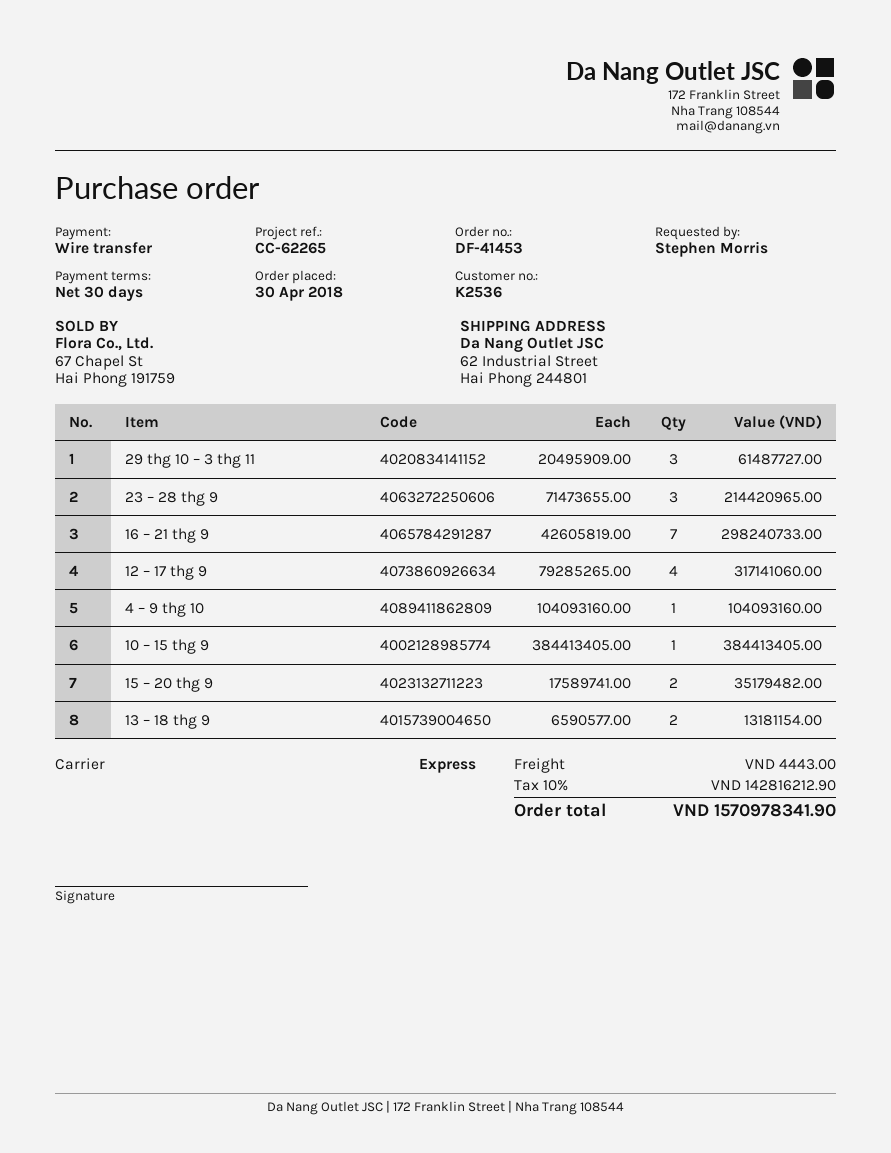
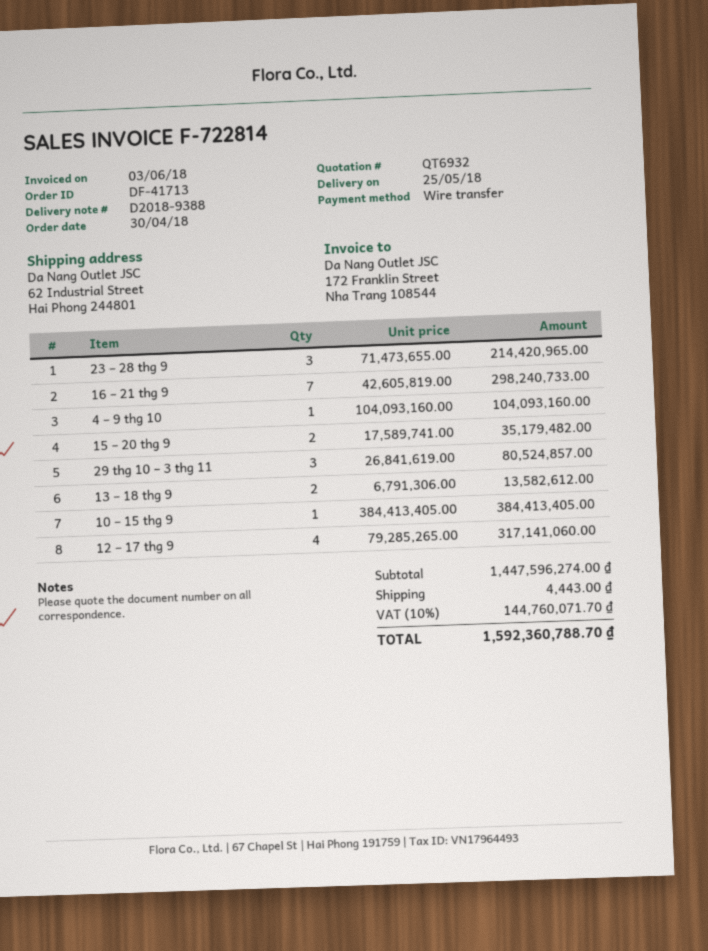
order number: DF-41453 -> DF-41713
29 thg 10 – 3 thg 11: 3 x 20495909.00 = 61487727.00 -> 3 x 26841619.00 = 80524857.00
13 – 18 thg 9: 2 x 6590577.00 = 13181154.00 -> 2 x 6791306.00 = 13582612.00
tax: 10% = 142816212.90 -> 10% = 144760071.70
total: 1570978341.90 -> 1592360788.70

